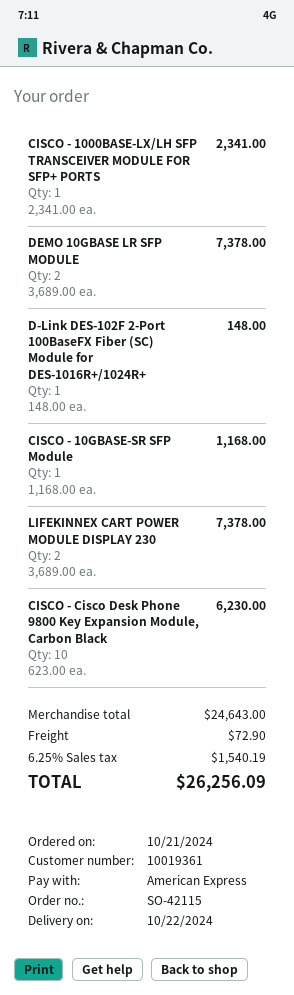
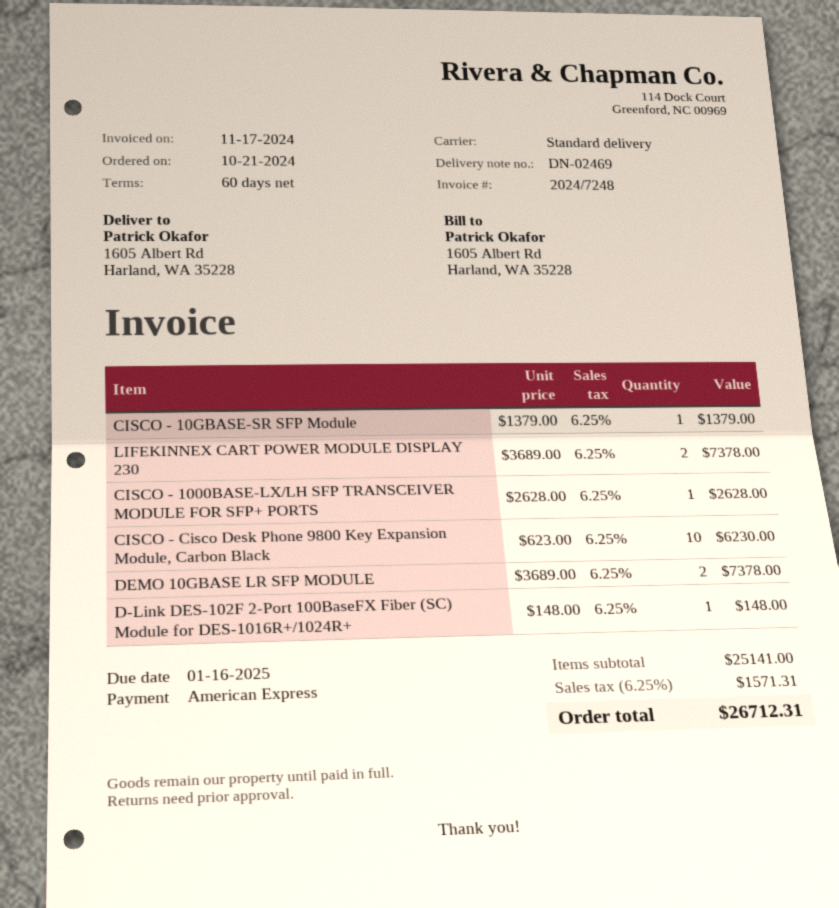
CISCO - 1000BASE-LX/LH SFP TRANSCEIVER MODULE FOR SFP+ PORTS: 1 x 2341.00 = 2341.00 -> 1 x 2628.00 = 2628.00
CISCO - 10GBASE-SR SFP Module: 1 x 1168.00 = 1168.00 -> 1 x 1379.00 = 1379.00
subtotal: 24643.00 -> 25141.00
shipping: 72.90 -> none
tax: 6.25% = 1540.19 -> 6.25% = 1571.31
total: 26256.09 -> 26712.31

